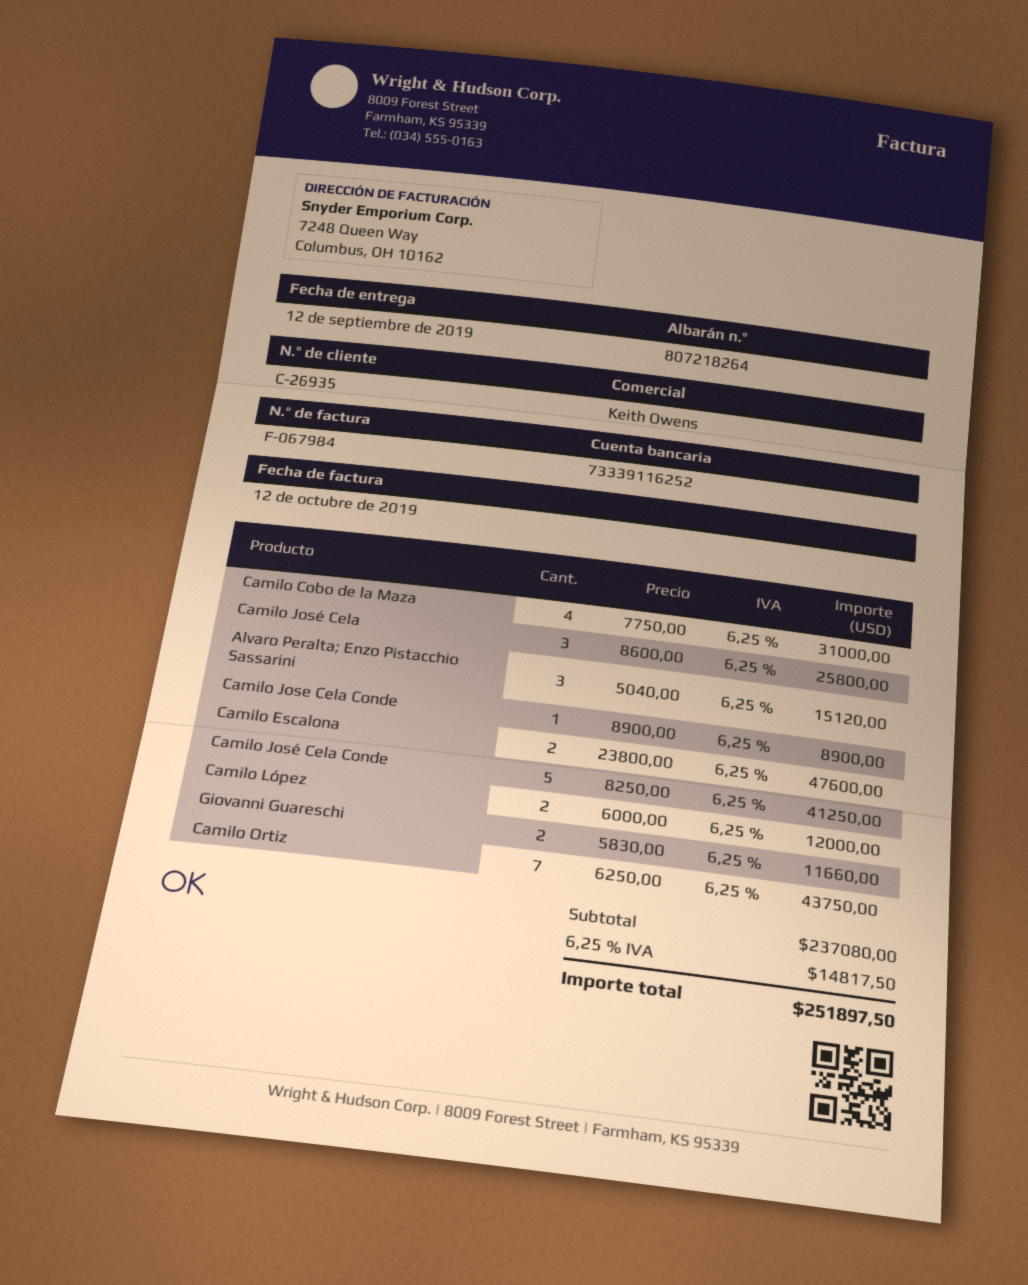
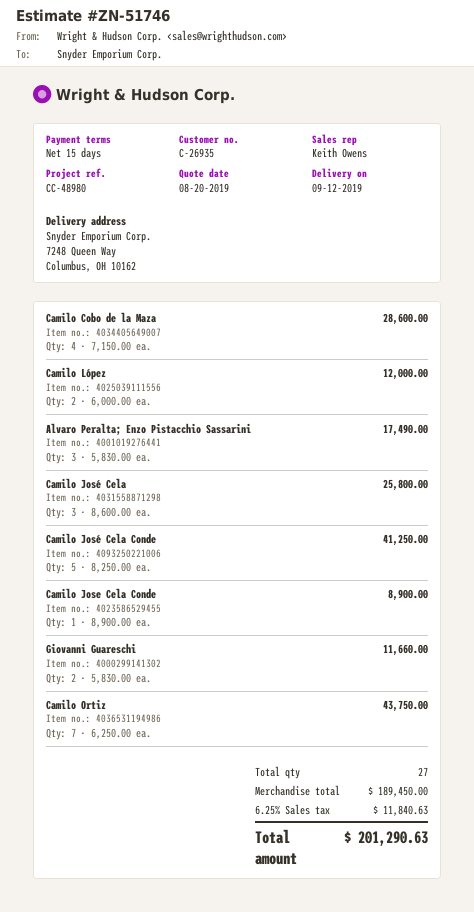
Camilo Cobo de la Maza: 4 x 7750.00 = 31000.00 -> 4 x 7150.00 = 28600.00
Alvaro Peralta; Enzo Pistacchio Sassarini: 3 x 5040.00 = 15120.00 -> 3 x 5830.00 = 17490.00
Camilo Escalona: 2 x 23800.00 = 47600.00 -> none
subtotal: 237080.00 -> 189450.00
tax: 6.25% = 14817.50 -> 6.25% = 11840.63
total: 251897.50 -> 201290.63

